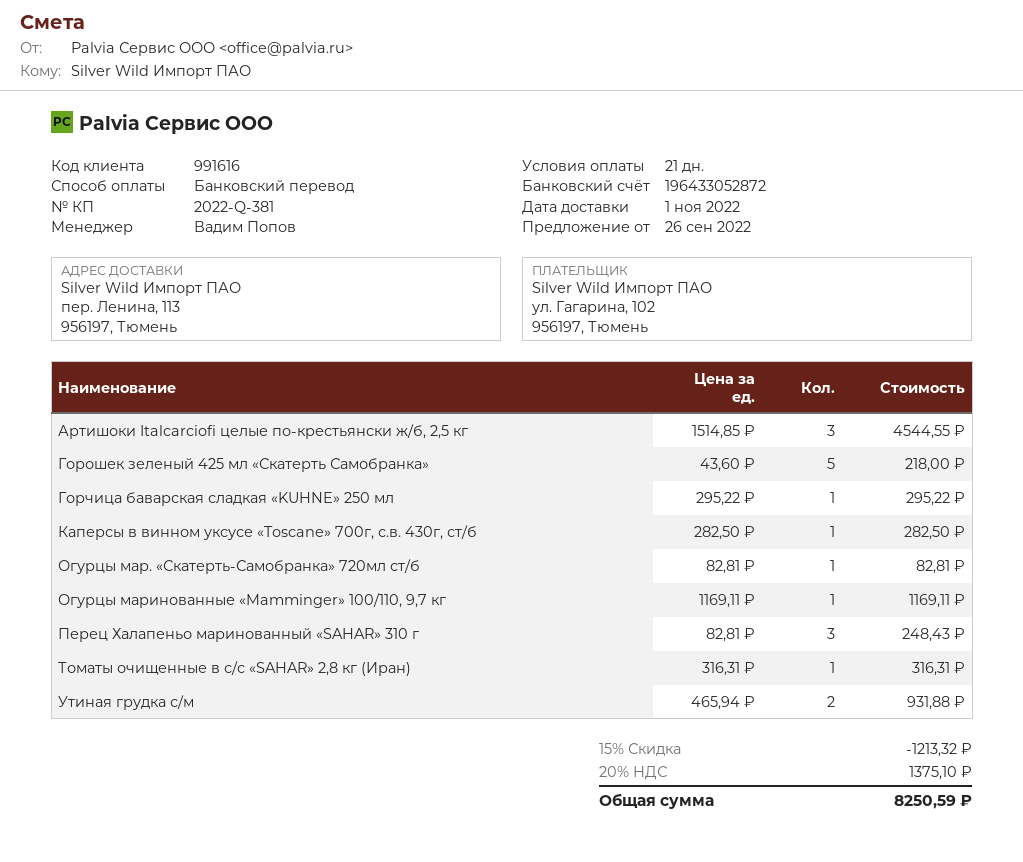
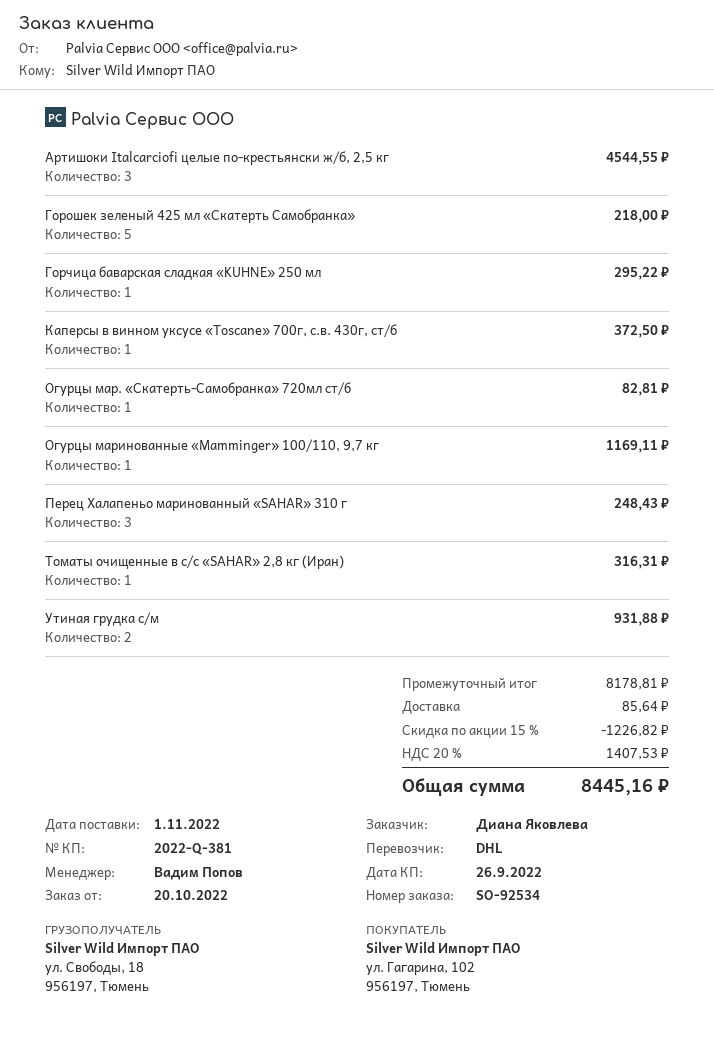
ship to: пер. Ленина, 113, 956197, Тюмень -> ул. Свободы, 18, 956197, Тюмень
Каперсы в винном уксусе «Toscane» 700г, с.в. 430г, ст/б: 1 for 282.50 -> 1 for 372.50
discount: 15% = 1213.32 -> 15% = 1226.82
shipping: none -> 85.64
tax: 20% = 1375.10 -> 20% = 1407.53
total: 8250.59 -> 8445.16

